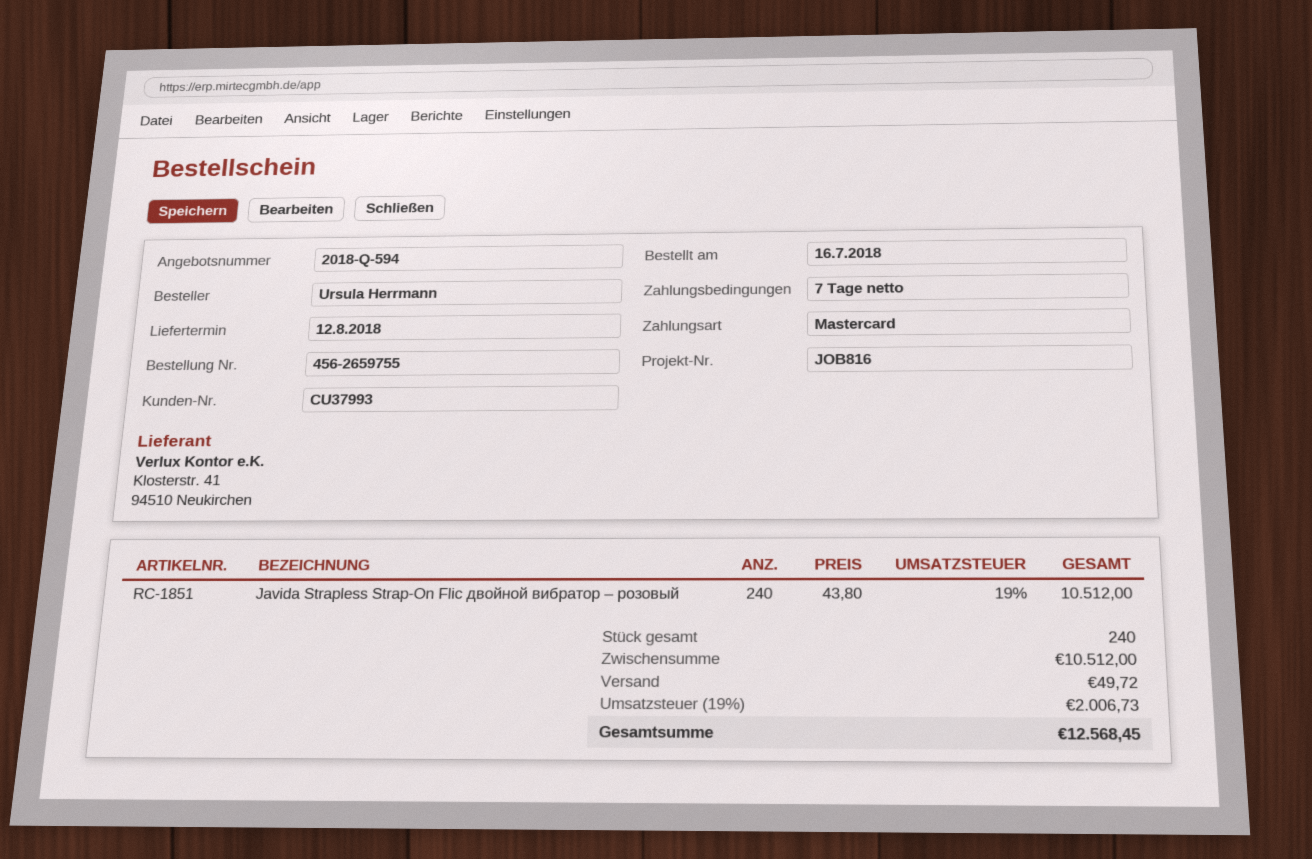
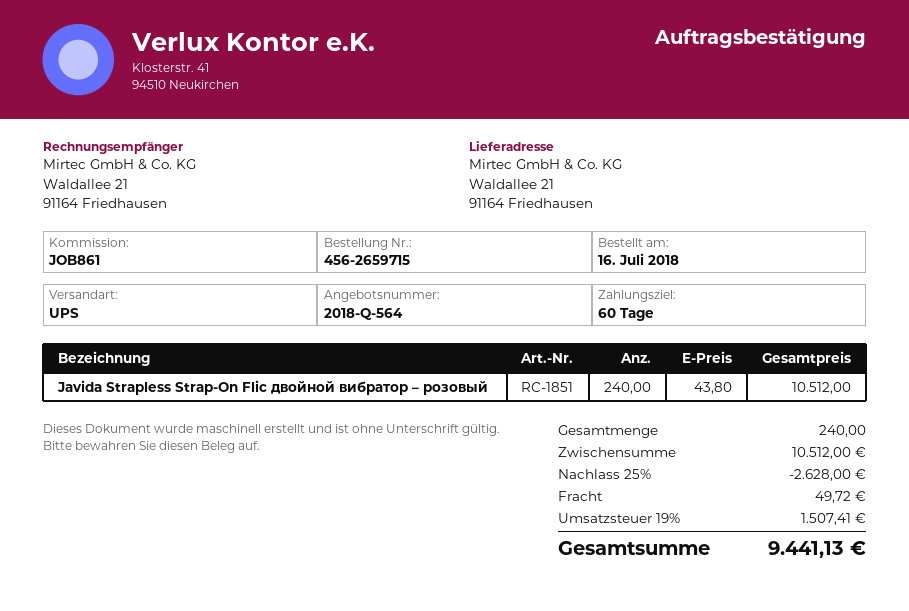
quote number: 2018-Q-594 -> 2018-Q-564
order number: 456-2659755 -> 456-2659715
payment terms: 7 days -> 60 days
reference: JOB816 -> JOB861
discount: none -> 25% = 2628.00
tax: 19% = 2006.73 -> 19% = 1507.41
total: 12568.45 -> 9441.13

